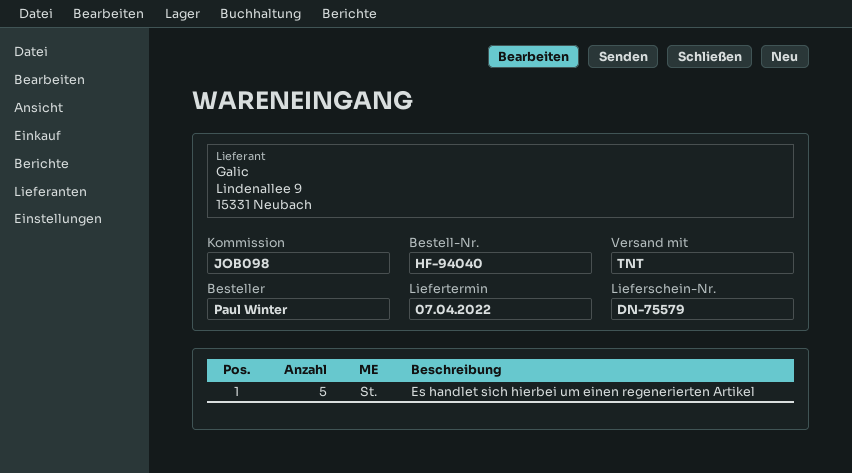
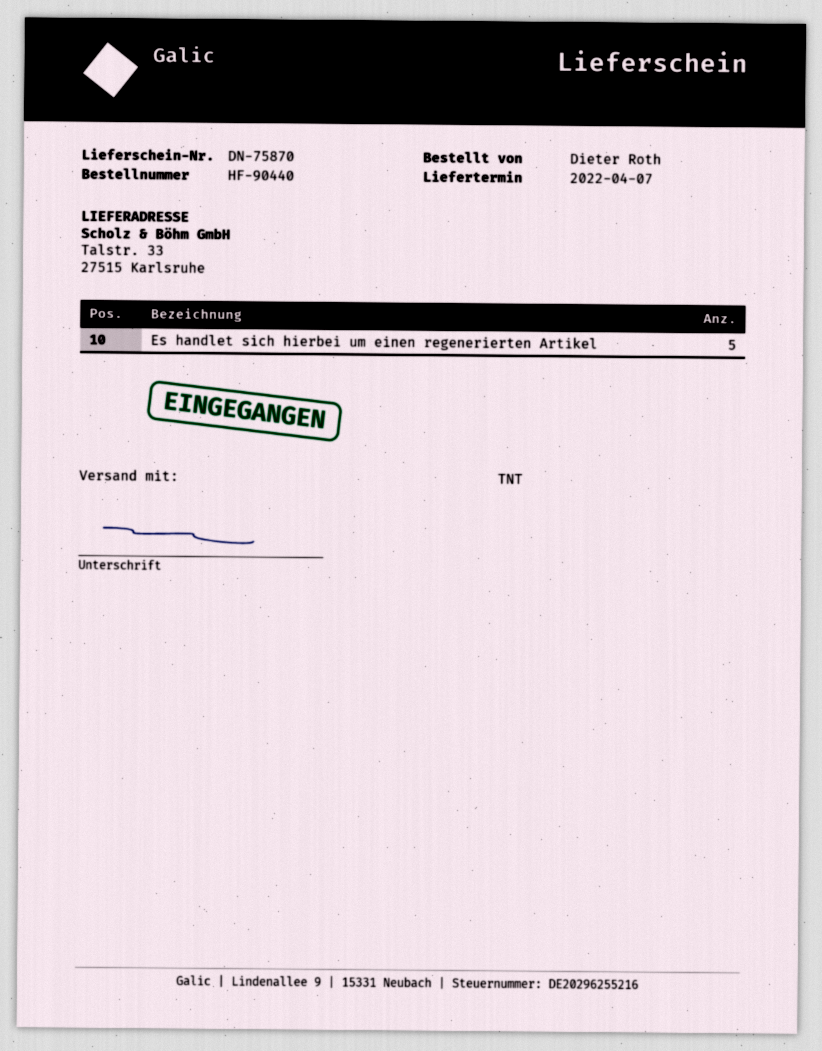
order number: HF-94040 -> HF-90440
delivery note number: DN-75579 -> DN-75870
ordered by: Paul Winter -> Dieter Roth

